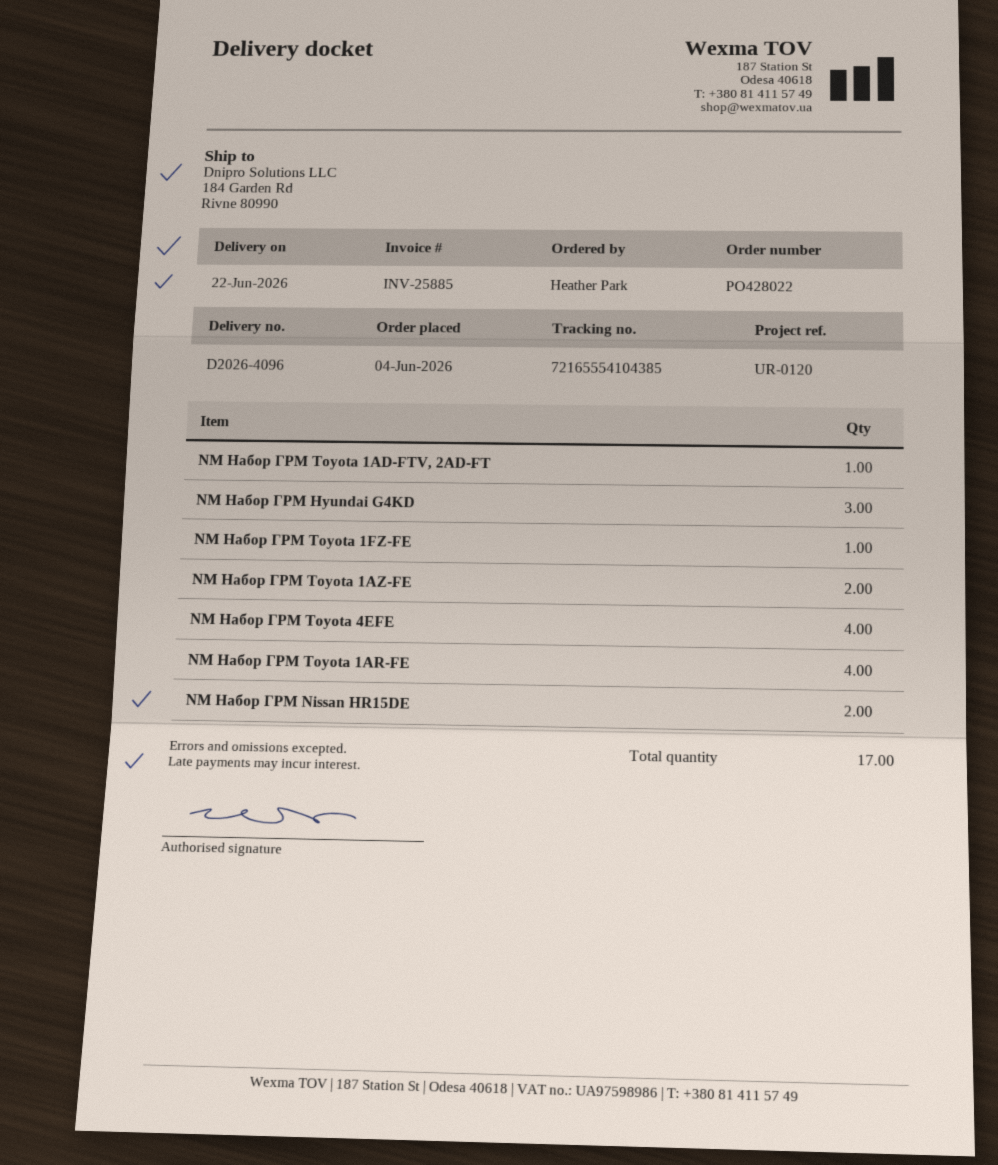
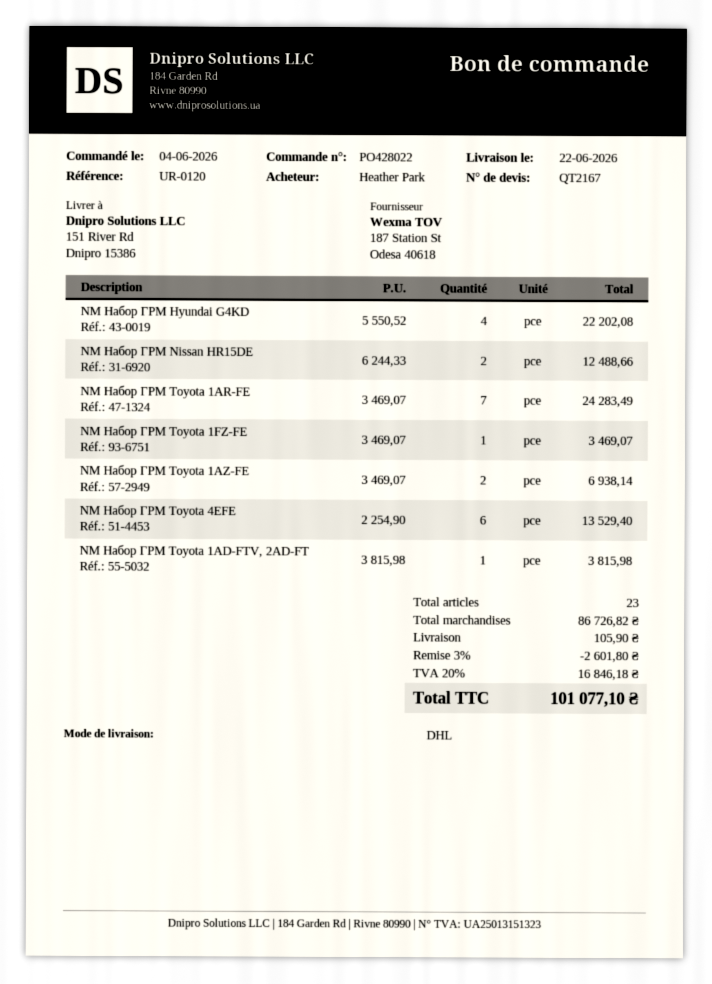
ship to: 184 Garden Rd, Rivne 80990 -> 151 River Rd, Dnipro 15386
NM Набор ГРМ Hyundai G4KD: 3 -> 4
NM Набор ГРМ Toyota 4EFE: 4 -> 6
NM Набор ГРМ Toyota 1AR-FE: 4 -> 7
total quantity: 17 -> 23

